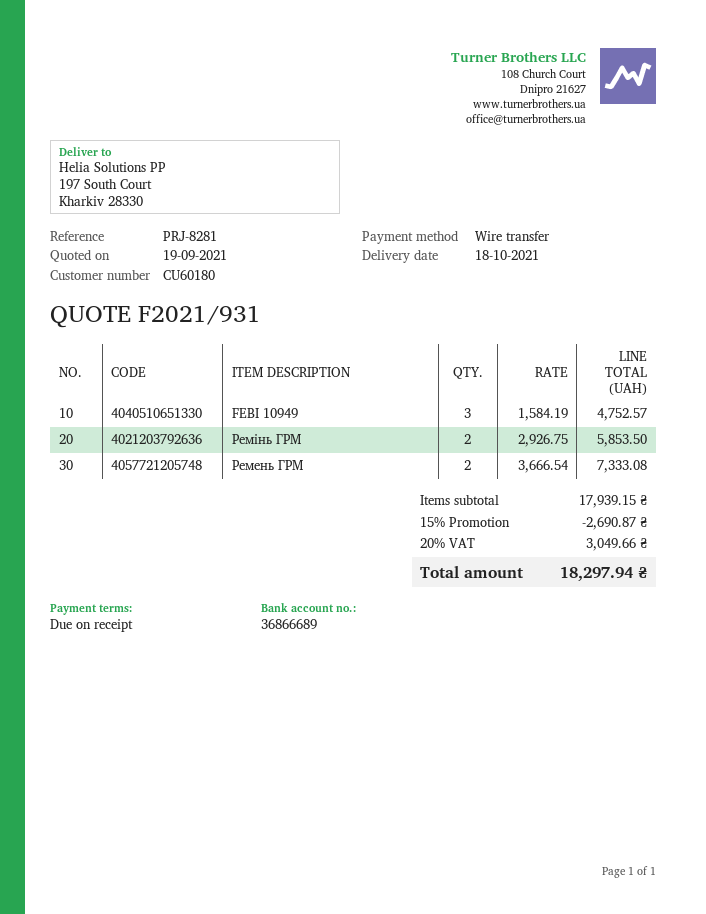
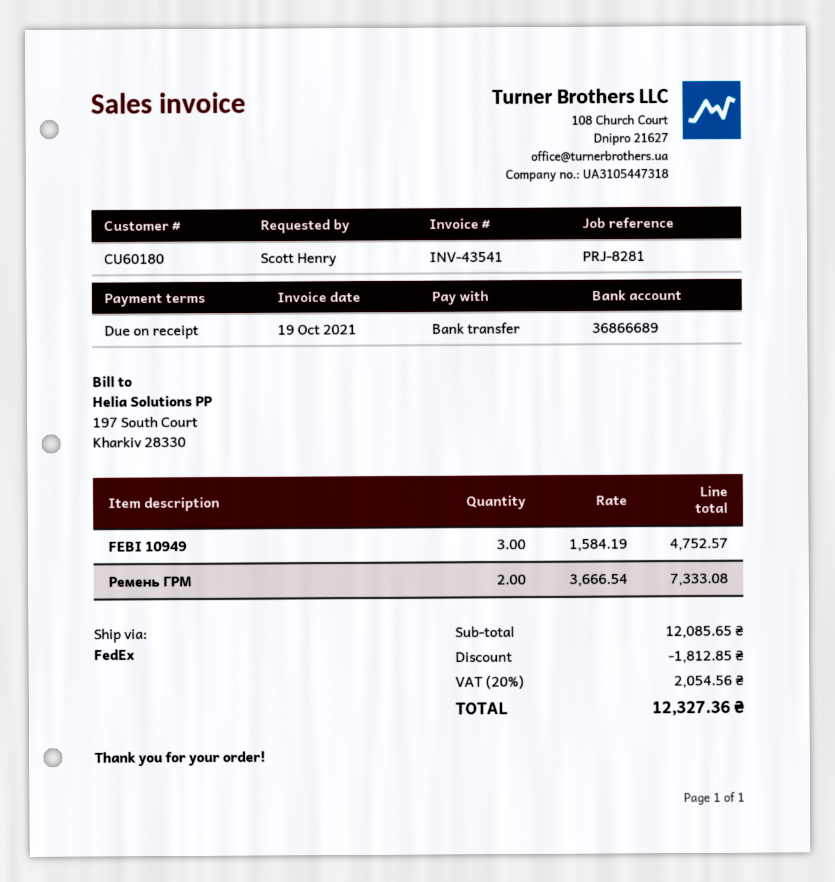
Ремінь ГРМ: 2 x 2926.75 = 5853.50 -> none
subtotal: 17939.15 -> 12085.65
discount: 2690.87 -> 1812.85
tax: 20% = 3049.66 -> 20% = 2054.56
total: 18297.94 -> 12327.36

